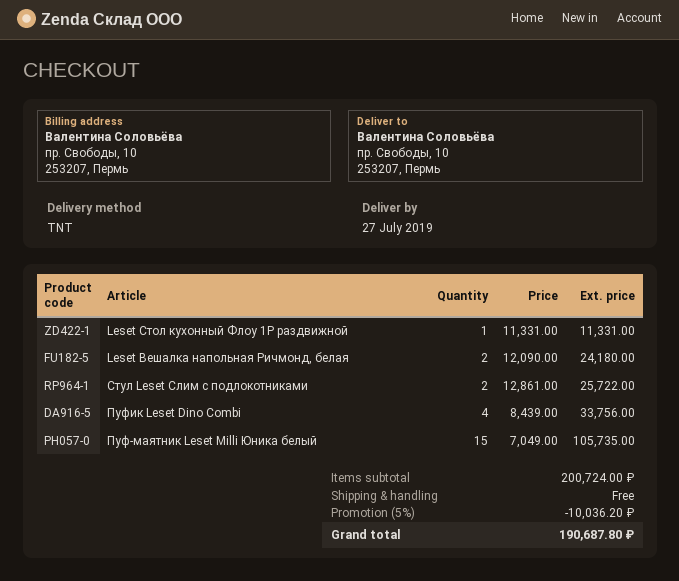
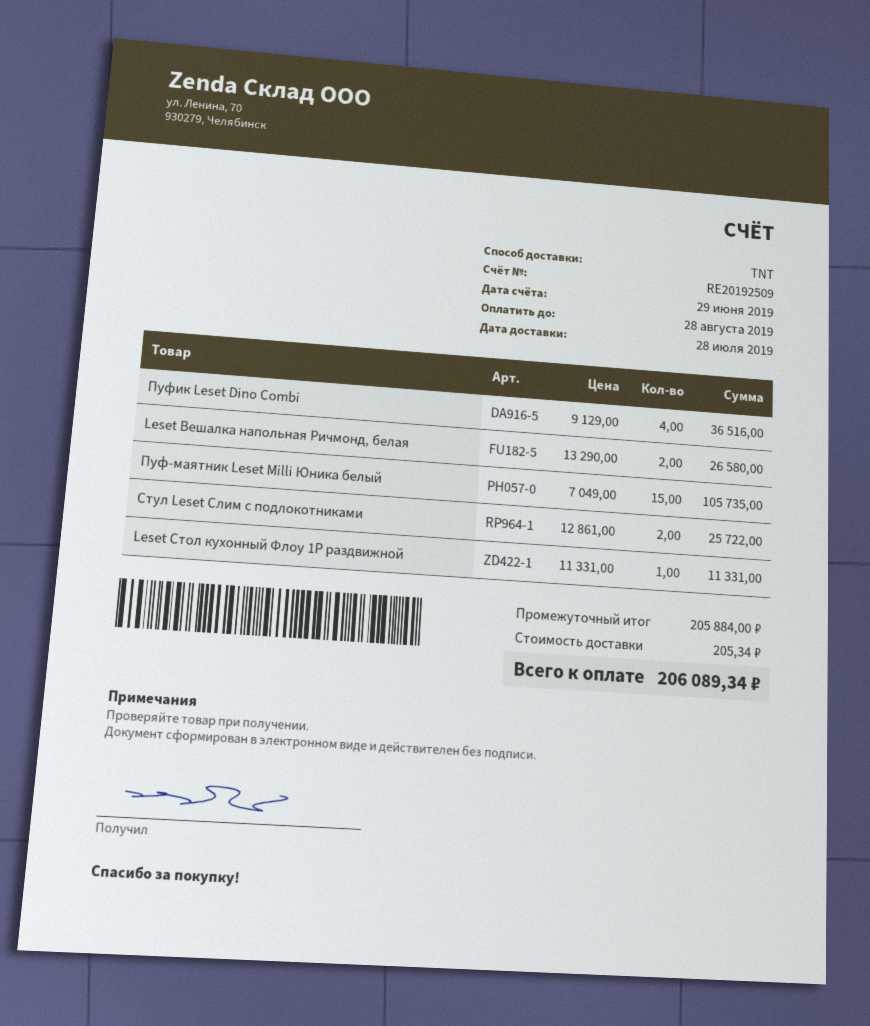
delivery date: 2019-07-27 -> 2019-07-28
Leset Вешалка напольная Ричмонд, белая: 2 x 12090.00 = 24180.00 -> 2 x 13290.00 = 26580.00
Пуфик Leset Dino Combi: 4 x 8439.00 = 33756.00 -> 4 x 9129.00 = 36516.00
subtotal: 200724.00 -> 205884.00
discount: 5% = 10036.20 -> none
shipping: 0.00 -> 205.34
total: 190687.80 -> 206089.34

